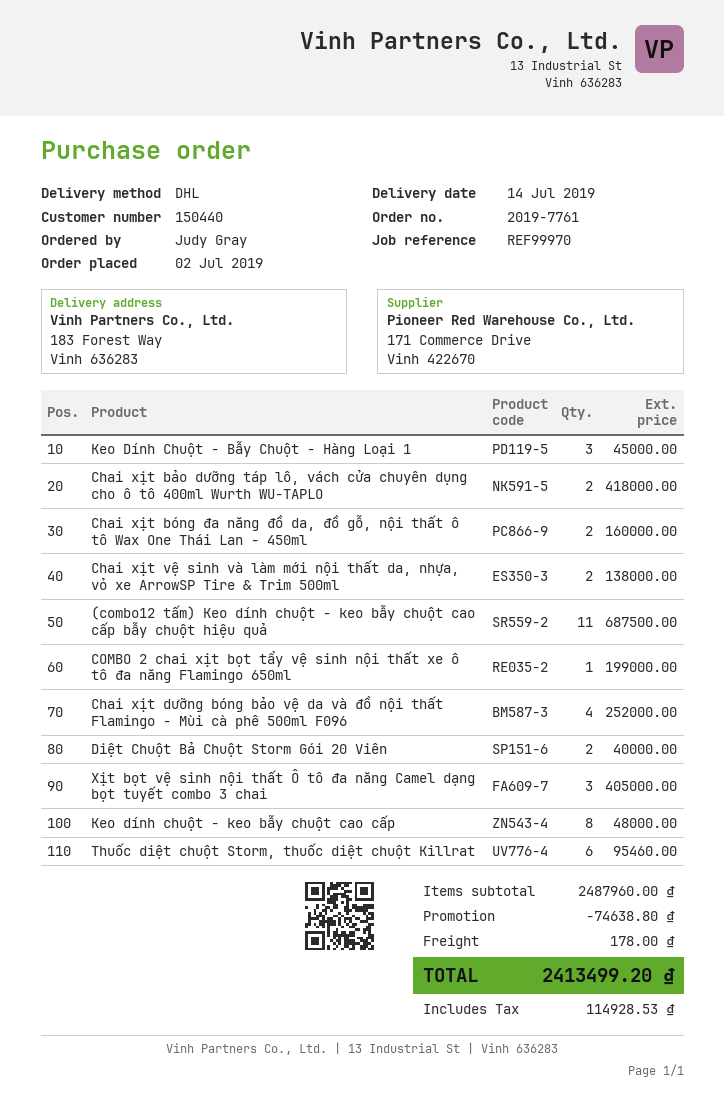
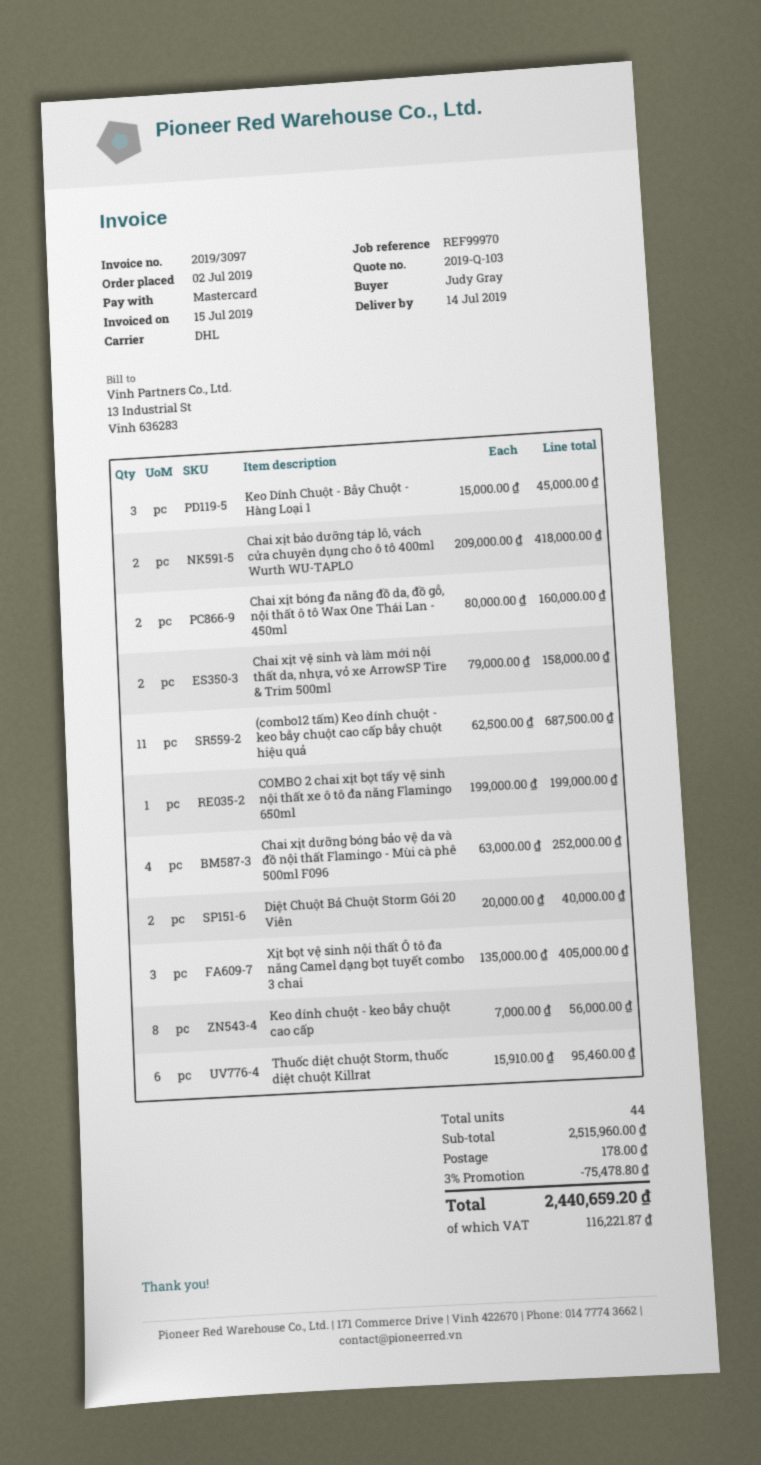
Chai xịt vệ sinh và làm mới nội thất da, nhựa, vỏ xe ArrowSP Tire & Trim 500ml: 2 for 138000.00 -> 2 for 158000.00
Keo dính chuột - keo bẫy chuột cao cấp: 8 for 48000.00 -> 8 for 56000.00
subtotal: 2487960.00 -> 2515960.00
discount: 74638.80 -> 75478.80
tax: 114928.53 -> 116221.87
total: 2413499.20 -> 2440659.20

